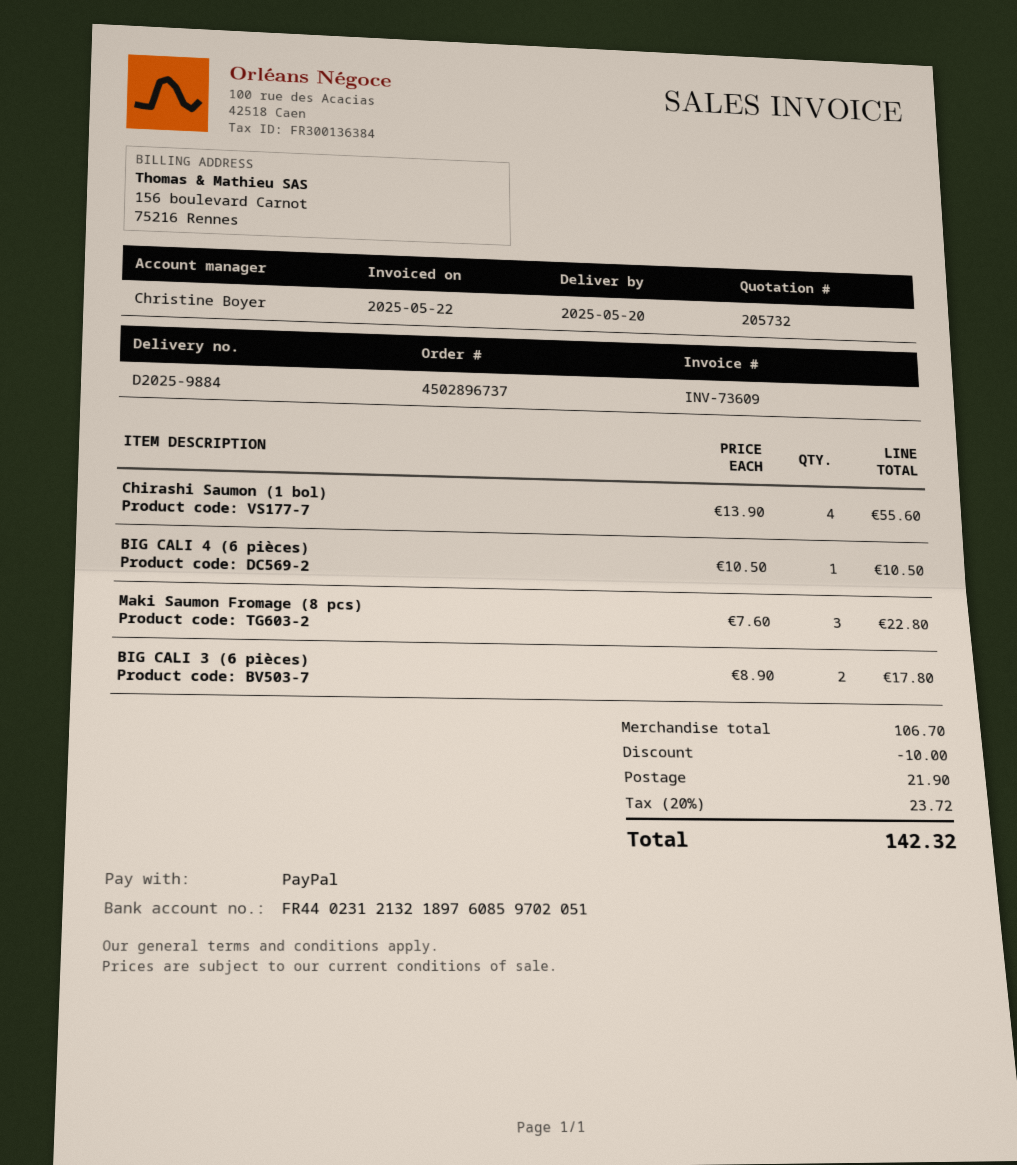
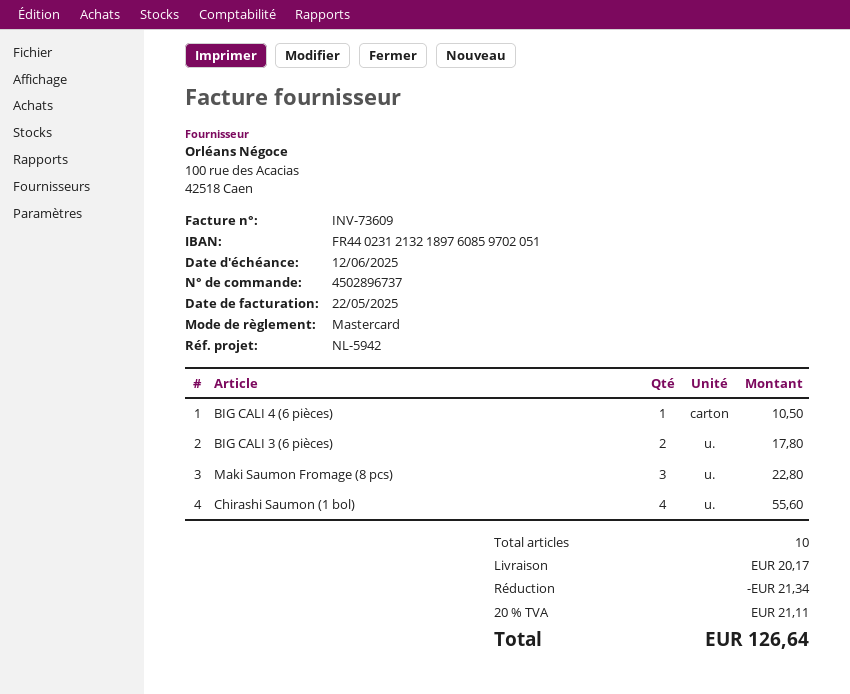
payment method: PayPal -> Mastercard
discount: 10.00 -> 21.34
shipping: 21.90 -> 20.17
tax: 20% = 23.72 -> 20% = 21.11
total: 142.32 -> 126.64

